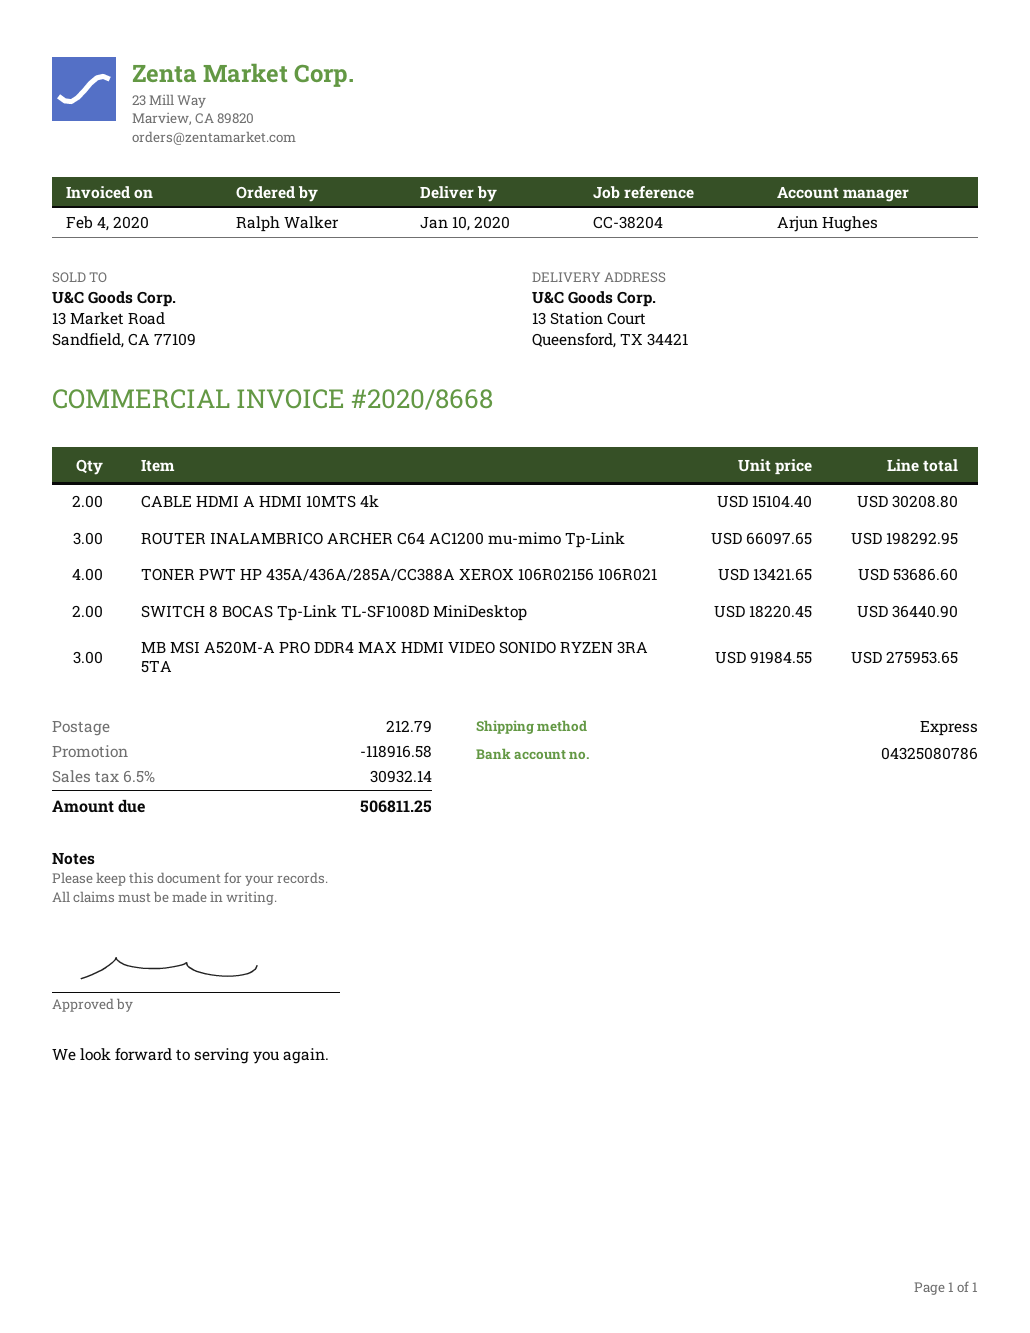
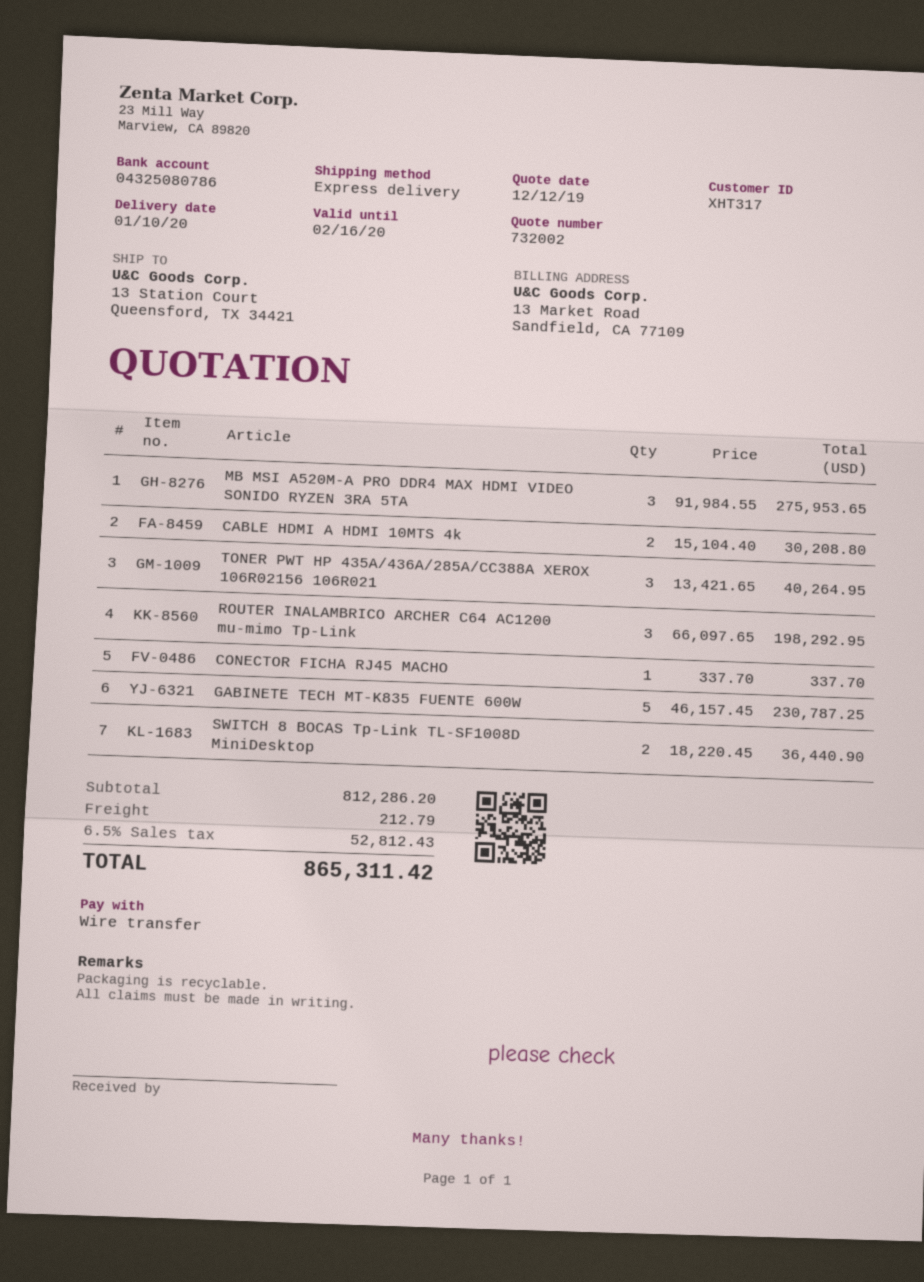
TONER PWT HP 435A/436A/285A/CC388A XEROX 106R02156 106R021: 4 x 13421.65 = 53686.60 -> 3 x 13421.65 = 40264.95
CONECTOR FICHA RJ45 MACHO: none -> 1 x 337.70 = 337.70
GABINETE TECH MT-K835 FUENTE 600W: none -> 5 x 46157.45 = 230787.25
discount: 118916.58 -> none
tax: 6.5% = 30932.14 -> 6.5% = 52812.43
total: 506811.25 -> 865311.42

